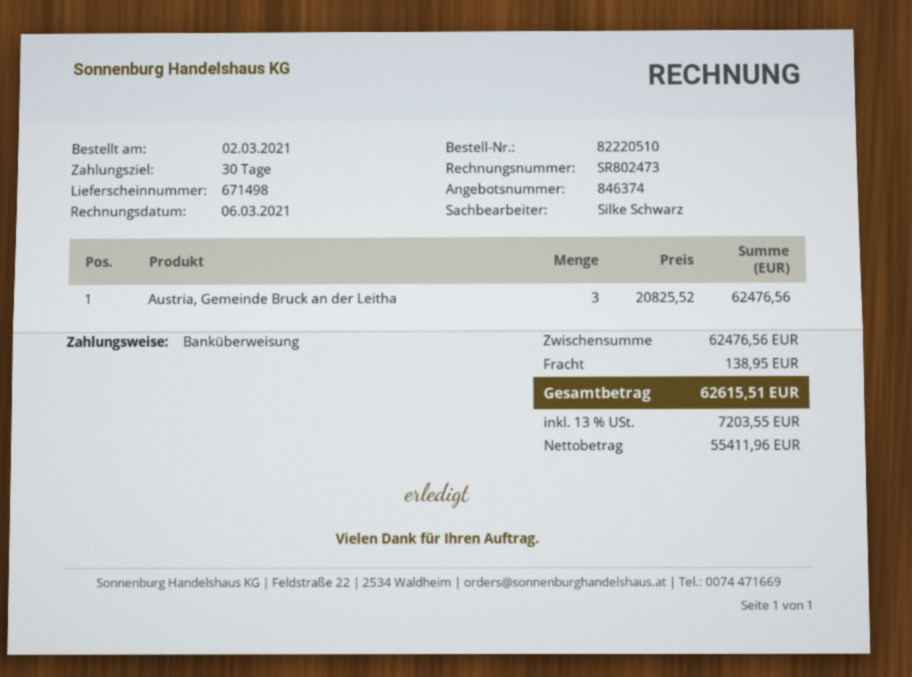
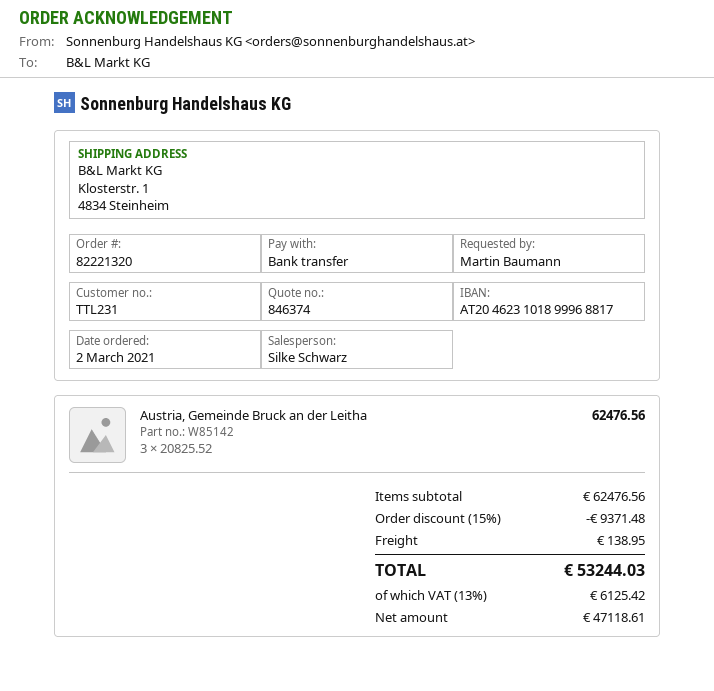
order number: 82220510 -> 82221320
discount: none -> 15% = 9371.48
net: 55411.96 -> 47118.61
tax: 13% = 7203.55 -> 13% = 6125.42
total: 62615.51 -> 53244.03

